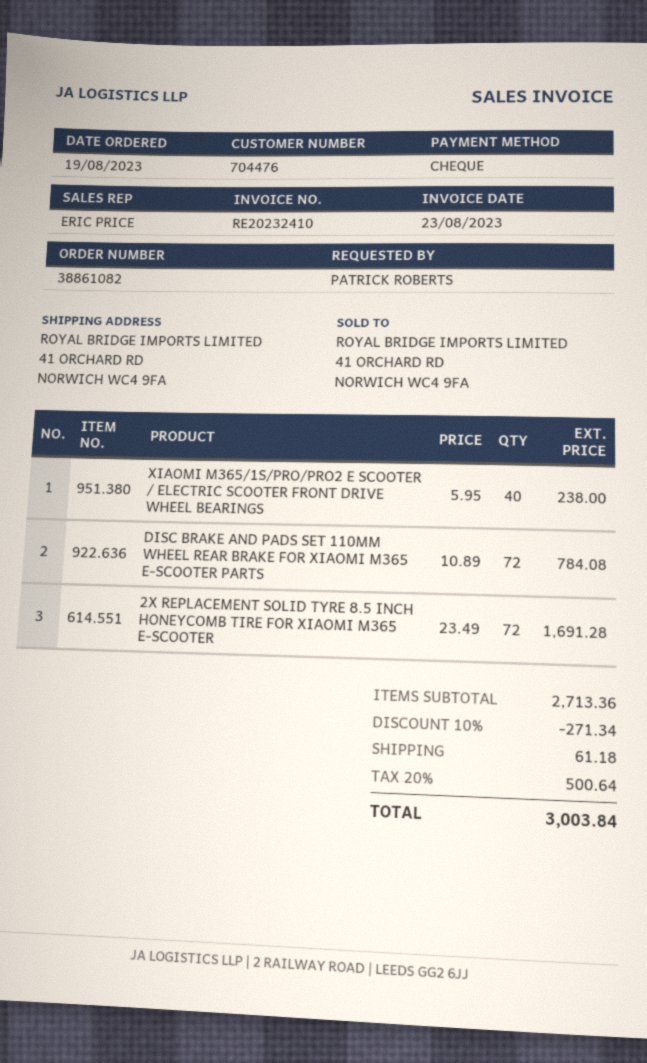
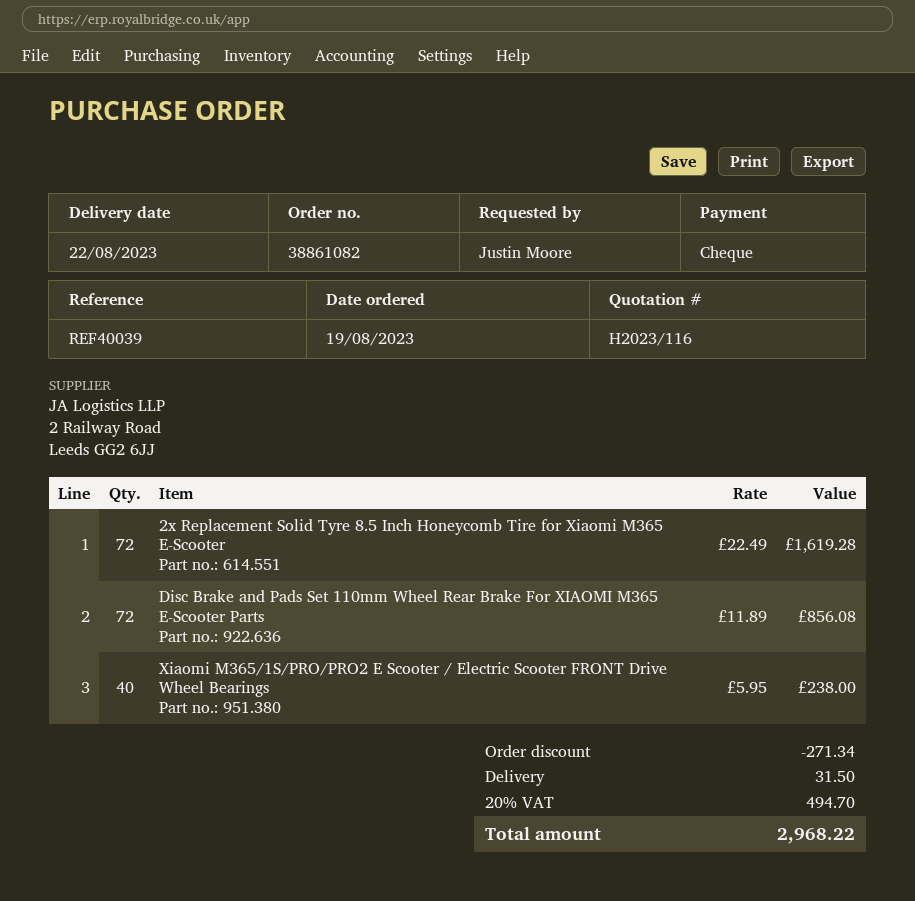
ordered by: PATRICK ROBERTS -> Justin Moore
DISC BRAKE AND PADS SET 110MM WHEEL REAR BRAKE FOR XIAOMI M365 E-SCOOTER PARTS: 72 x 10.89 = 784.08 -> 72 x 11.89 = 856.08
2X REPLACEMENT SOLID TYRE 8.5 INCH HONEYCOMB TIRE FOR XIAOMI M365 E-SCOOTER: 72 x 23.49 = 1691.28 -> 72 x 22.49 = 1619.28
shipping: 61.18 -> 31.50
tax: 20% = 500.64 -> 20% = 494.70
total: 3003.84 -> 2968.22

